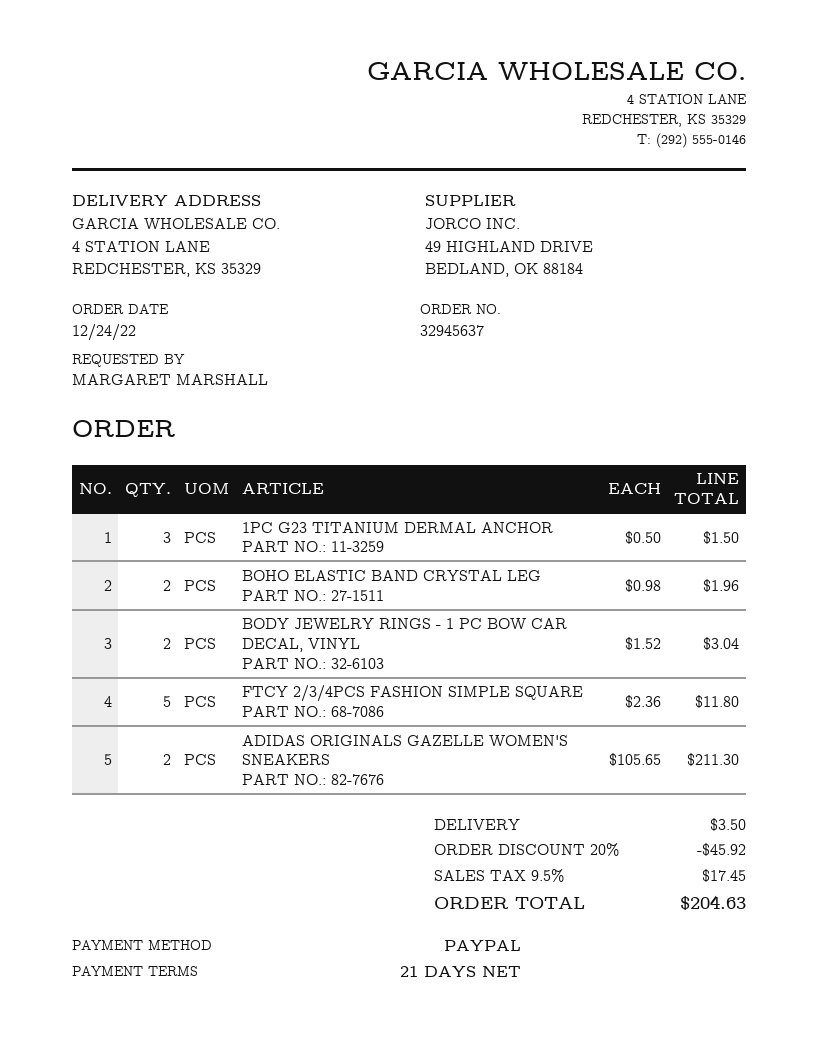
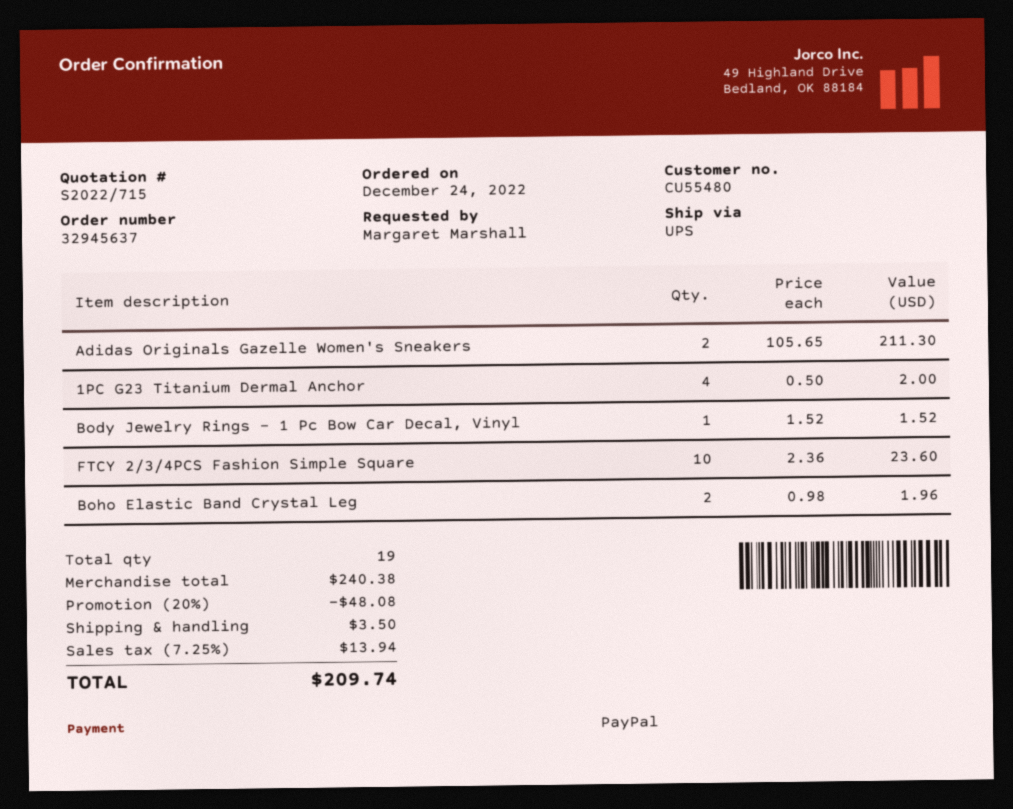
1PC G23 TITANIUM DERMAL ANCHOR: 3 x 0.50 = 1.50 -> 4 x 0.50 = 2.00
BODY JEWELRY RINGS - 1 PC BOW CAR DECAL, VINYL: 2 x 1.52 = 3.04 -> 1 x 1.52 = 1.52
FTCY 2/3/4PCS FASHION SIMPLE SQUARE: 5 x 2.36 = 11.80 -> 10 x 2.36 = 23.60
discount: 20% = 45.92 -> 20% = 48.08
tax: 9.5% = 17.45 -> 7.25% = 13.94
total: 204.63 -> 209.74

